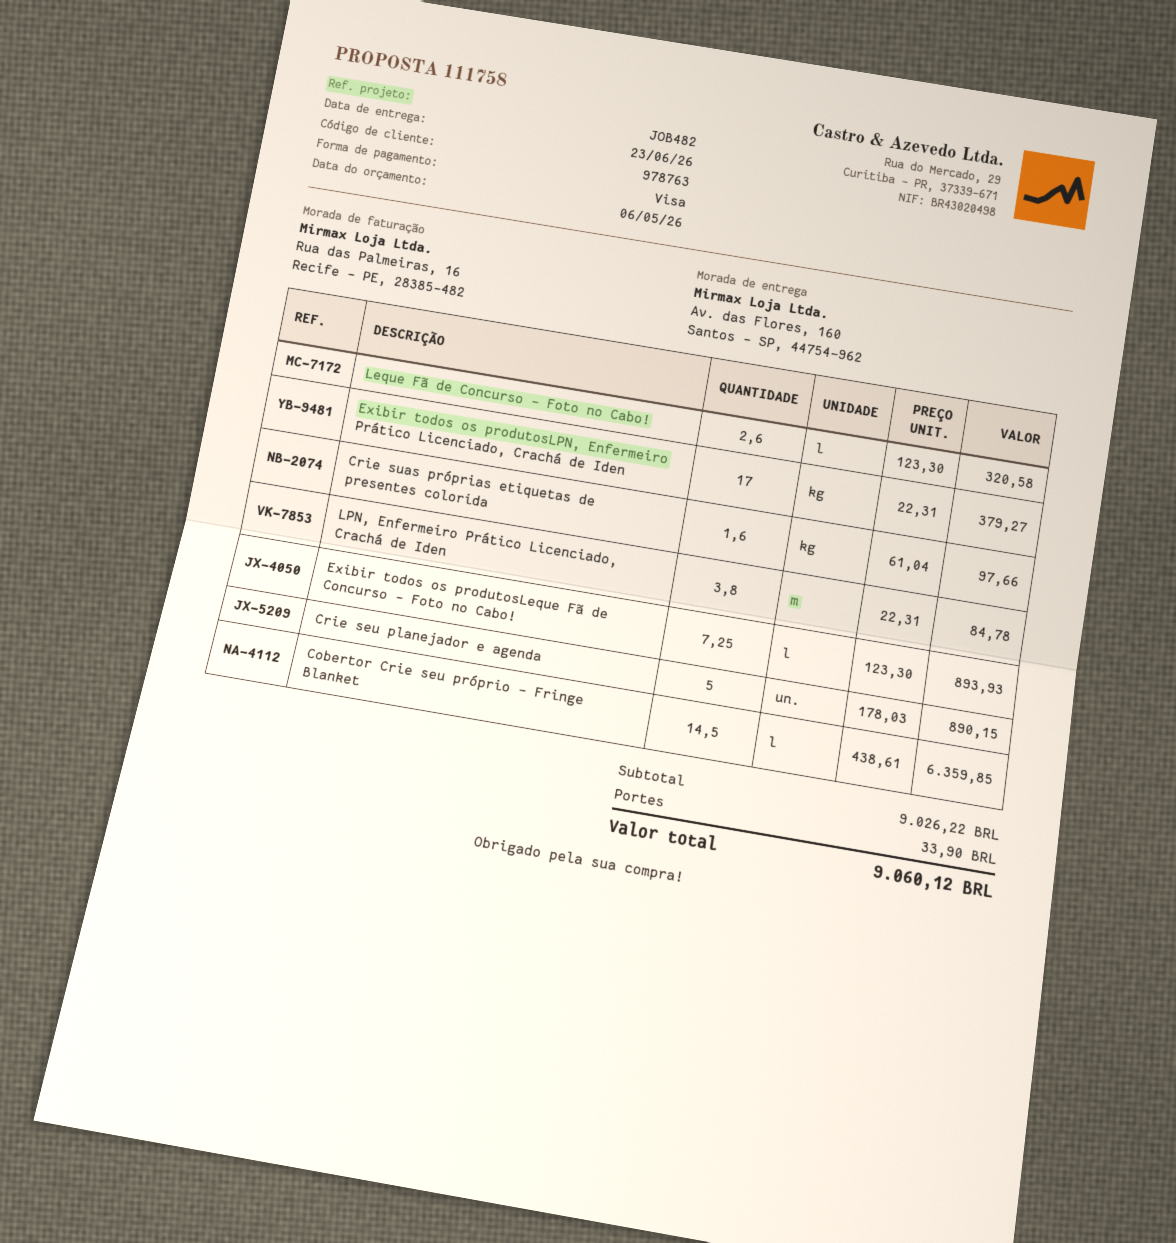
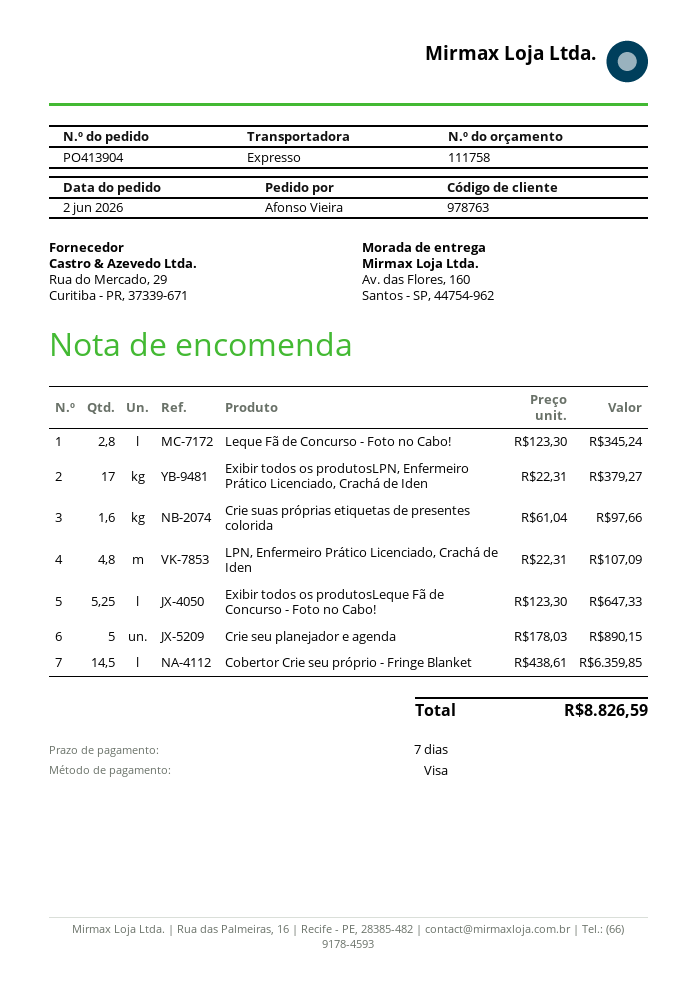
Leque Fã de Concurso - Foto no Cabo!: 2.6 x 123.30 = 320.58 -> 2.8 x 123.30 = 345.24
LPN, Enfermeiro Prático Licenciado, Crachá de Iden: 3.8 x 22.31 = 84.78 -> 4.8 x 22.31 = 107.09
Exibir todos os produtosLeque Fã de Concurso - Foto no Cabo!: 7.25 x 123.30 = 893.93 -> 5.25 x 123.30 = 647.33
shipping: 33.90 -> none
total: 9060.12 -> 8826.59

